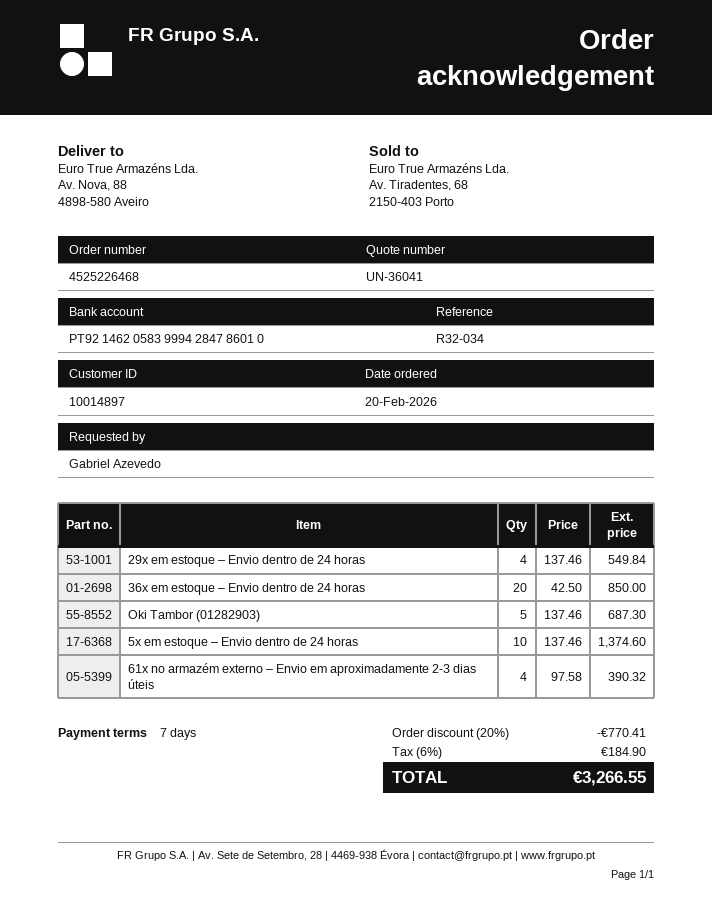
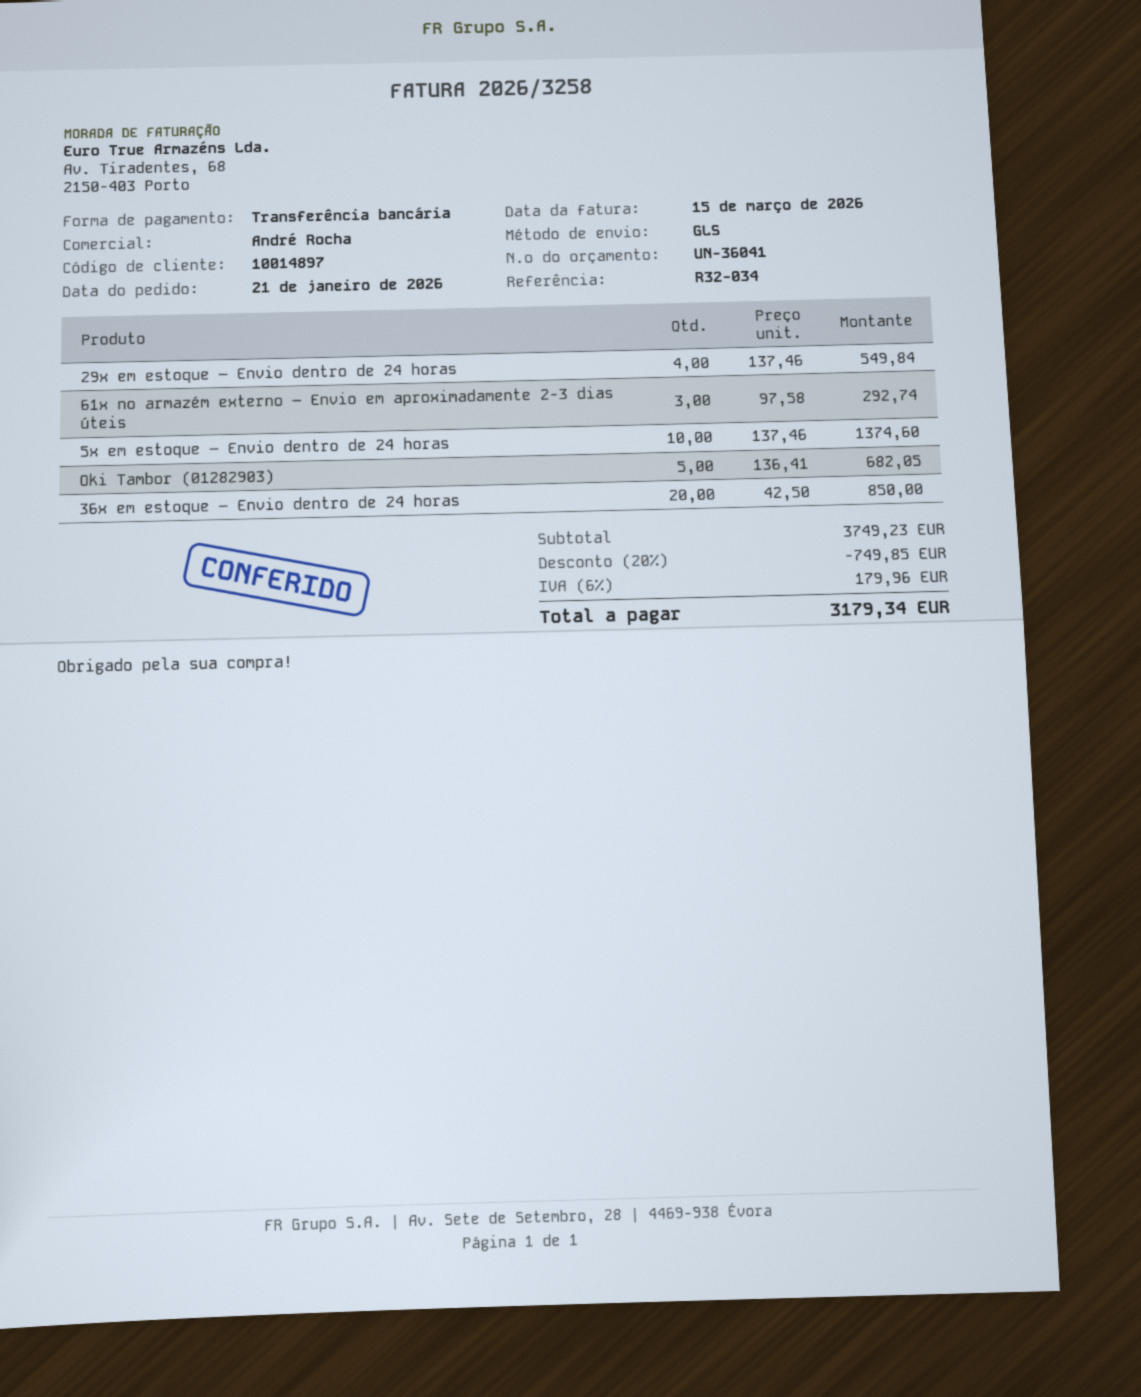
order date: 2026-02-20 -> 2026-01-21
Oki Tambor (01282903): 5 x 137.46 = 687.30 -> 5 x 136.41 = 682.05
61x no armazém externo – Envio em aproximadamente 2-3 dias úteis: 4 x 97.58 = 390.32 -> 3 x 97.58 = 292.74
discount: 20% = 770.41 -> 20% = 749.85
tax: 6% = 184.90 -> 6% = 179.96
total: 3266.55 -> 3179.34

